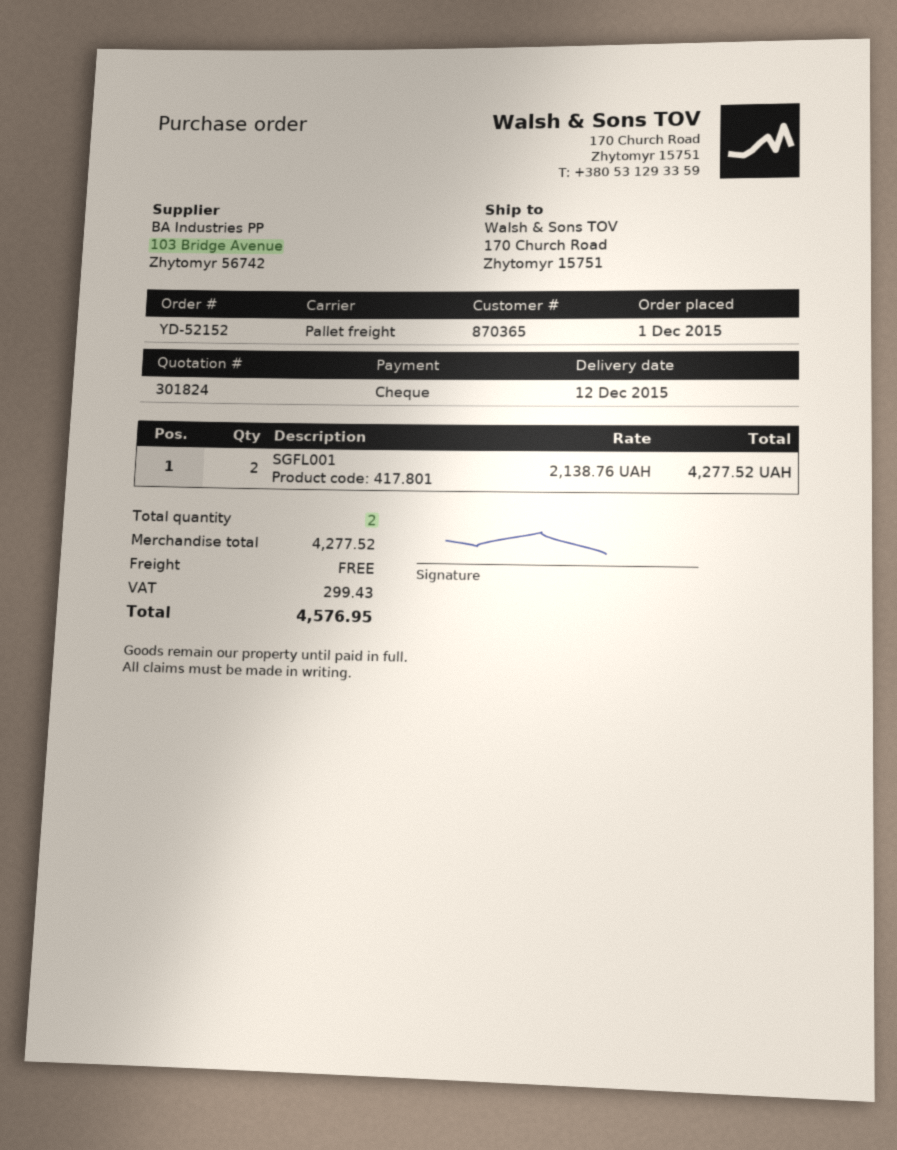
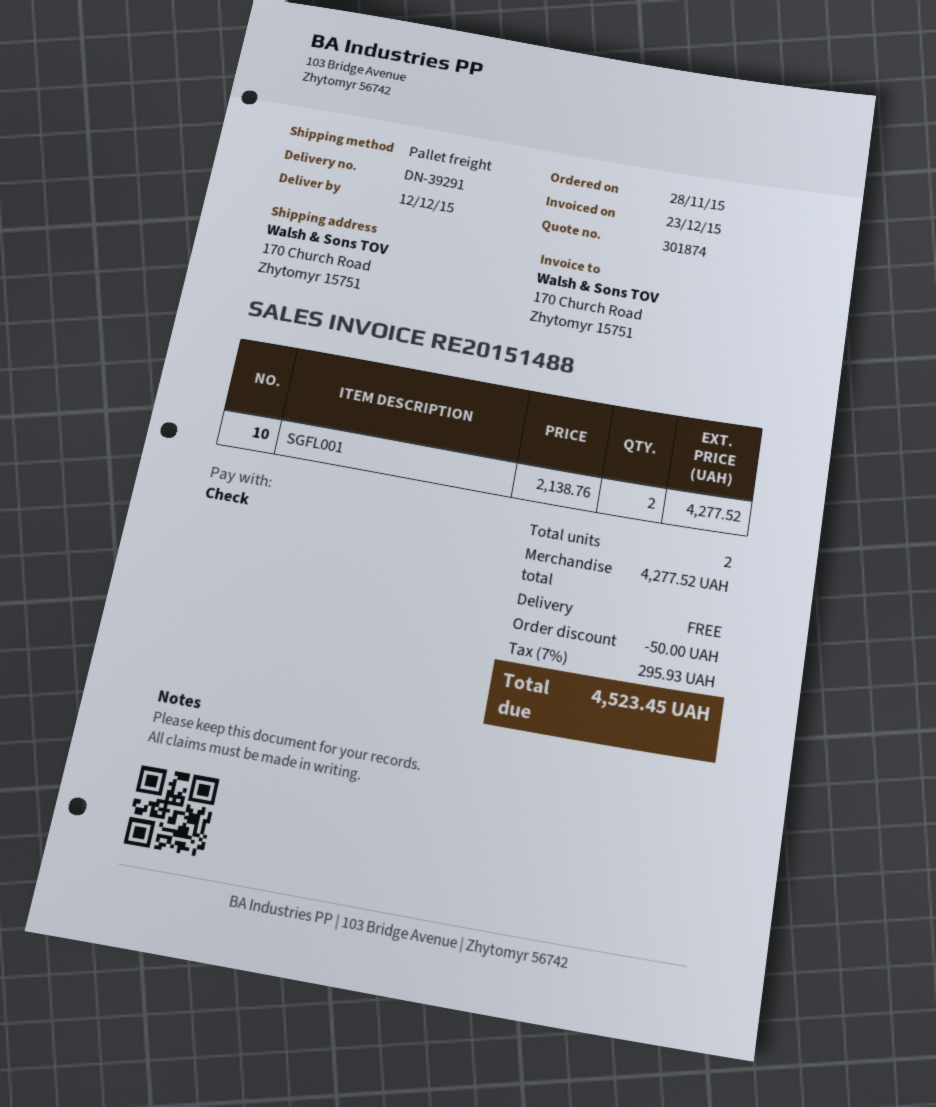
quote number: 301824 -> 301874
order date: 2015-12-01 -> 2015-11-28
discount: none -> 50.00
tax: 299.43 -> 295.93
total: 4576.95 -> 4523.45

